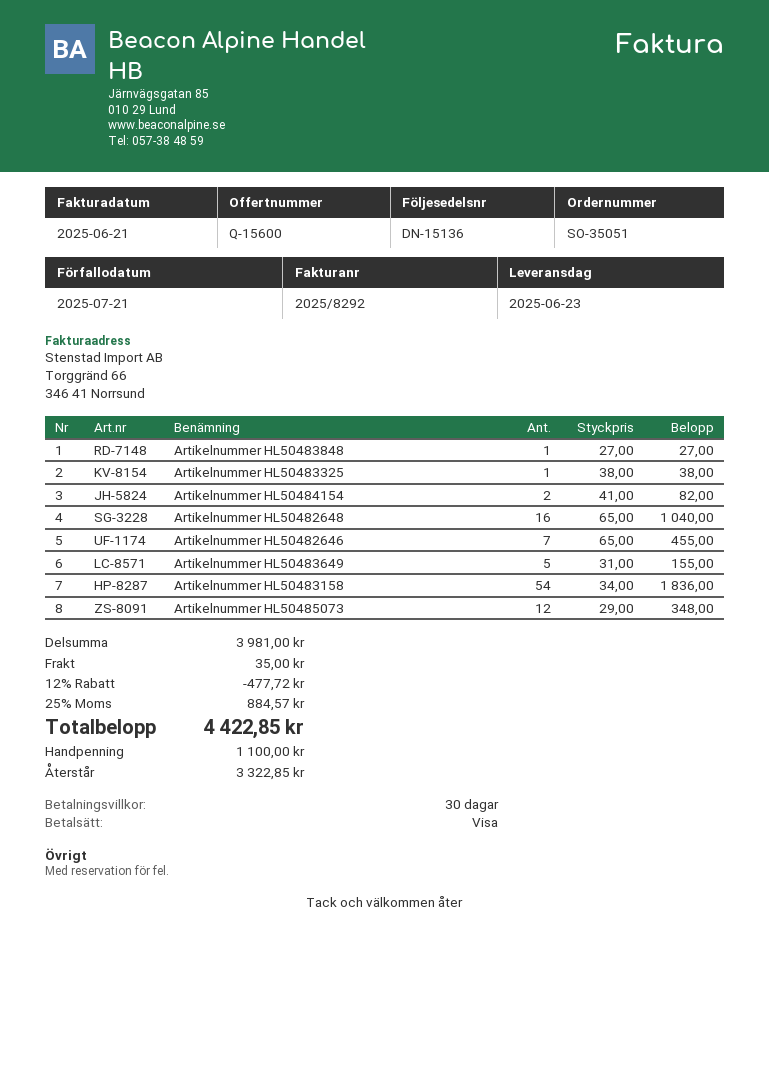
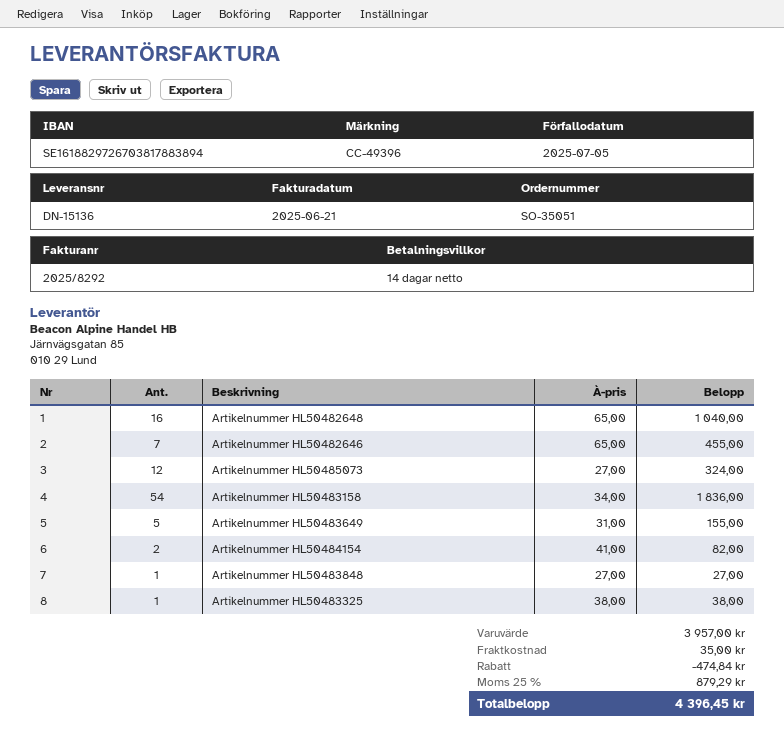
payment terms: 30 days -> 14 days
due date: 2025-07-21 -> 2025-07-05
Artikelnummer HL50485073: 12 x 29.00 = 348.00 -> 12 x 27.00 = 324.00
subtotal: 3981.00 -> 3957.00
discount: 477.72 -> 474.84
tax: 25% = 884.57 -> 25% = 879.29
total: 4422.85 -> 4396.45

